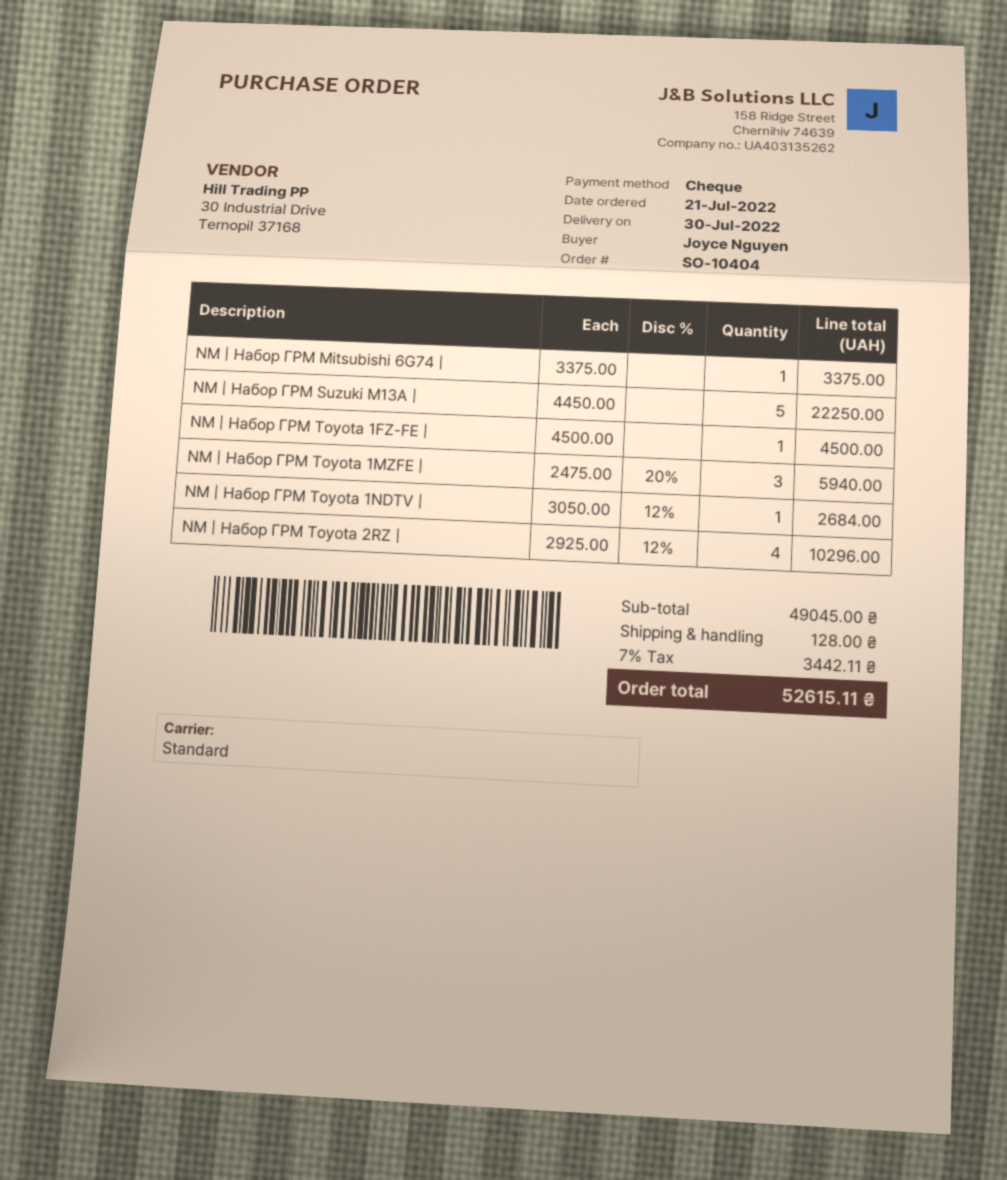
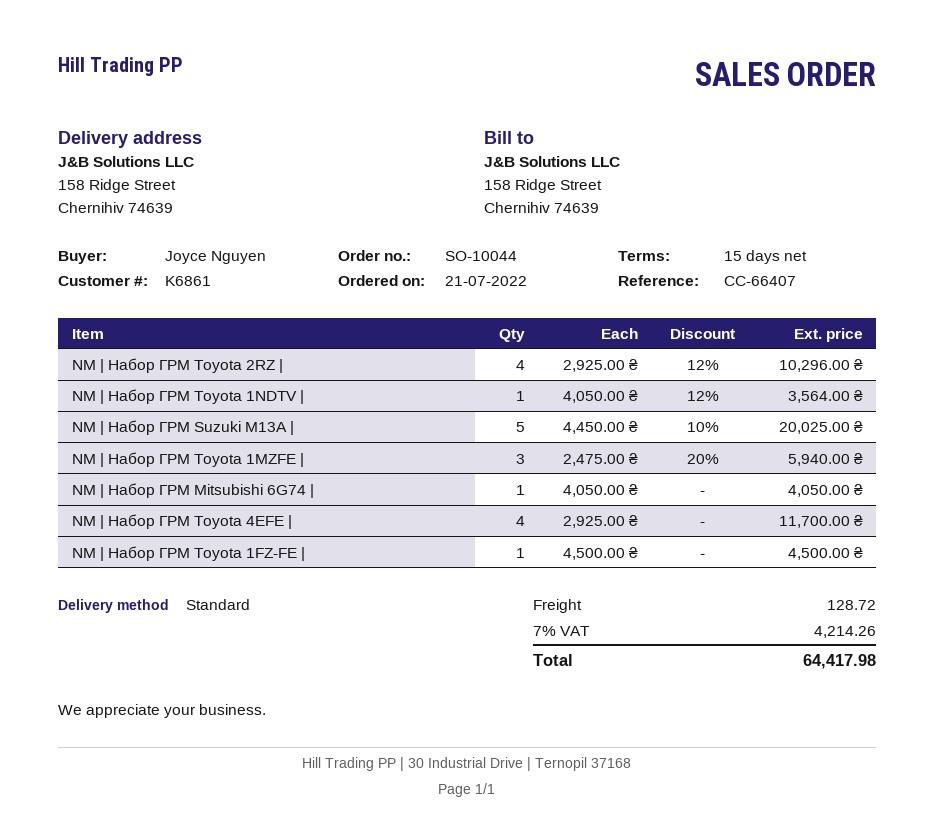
order number: SO-10404 -> SO-10044
NM | Набор ГРМ Mitsubishi 6G74 |: 1 x 3375.00 = 3375.00 -> 1 x 4050.00 = 4050.00
NM | Набор ГРМ Suzuki M13A |: 5 x 4450.00 = 22250.00 -> 5 x 4450.00 - 10% = 20025.00
NM | Набор ГРМ Toyota 1NDTV |: 1 x 3050.00 - 12% = 2684.00 -> 1 x 4050.00 - 12% = 3564.00
NM | Набор ГРМ Toyota 4EFE |: none -> 4 x 2925.00 = 11700.00
shipping: 128.00 -> 128.72
tax: 7% = 3442.11 -> 7% = 4214.26
total: 52615.11 -> 64417.98

